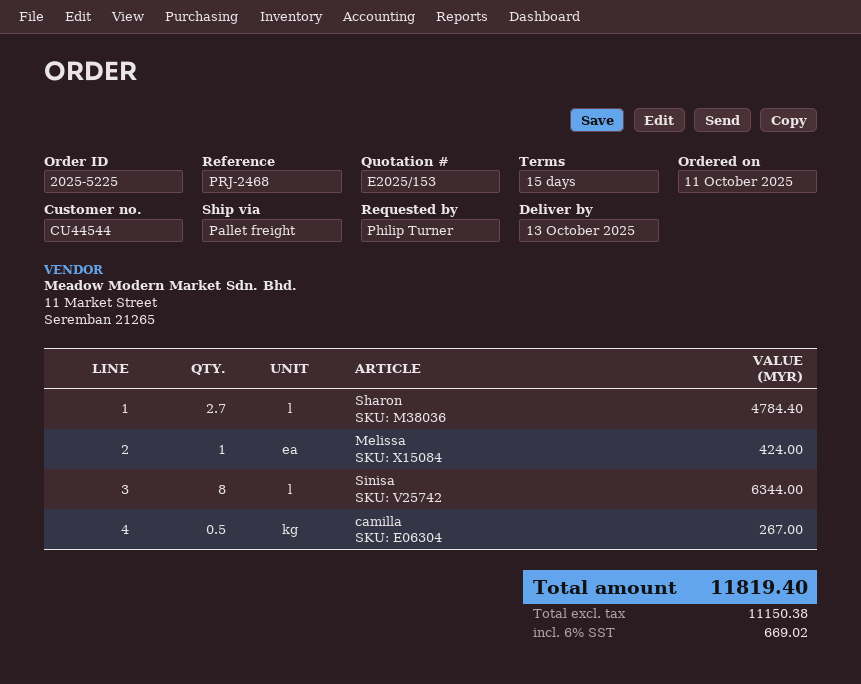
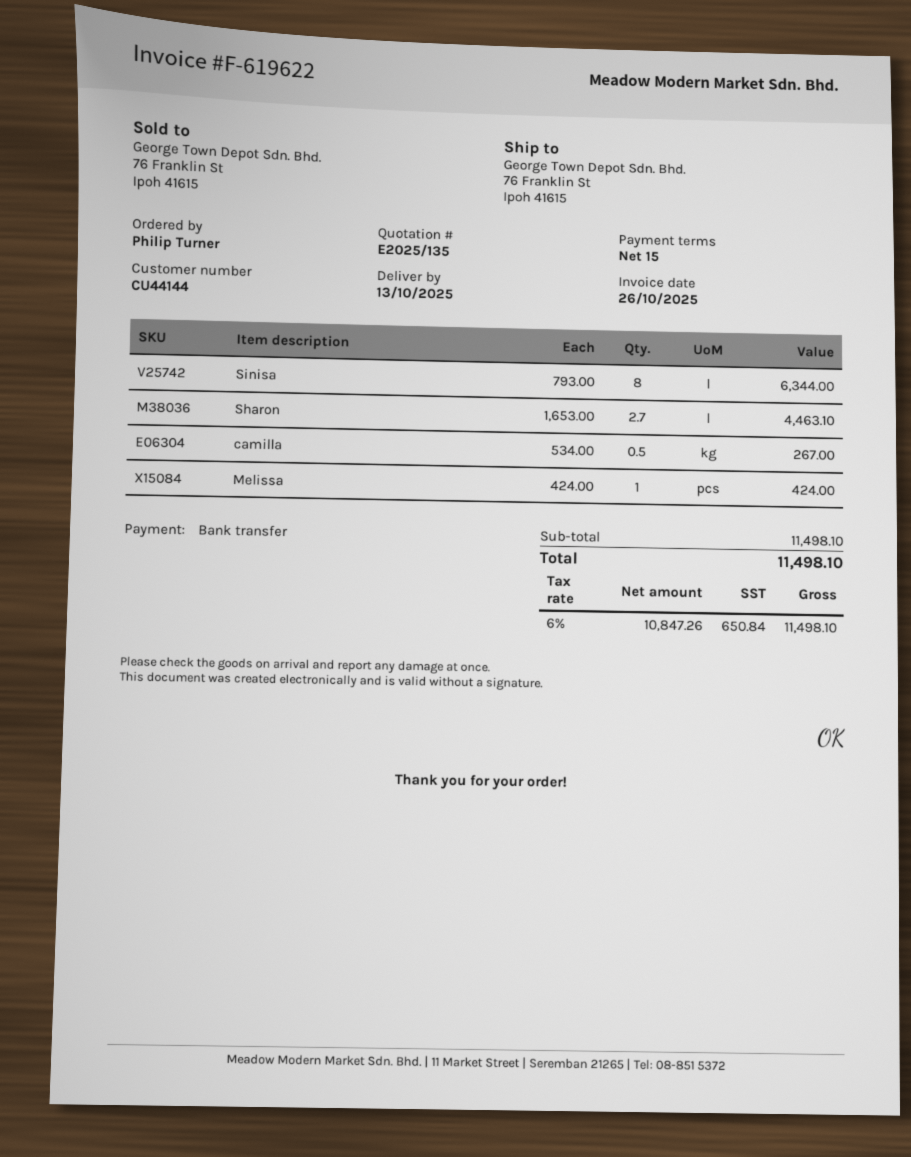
quote number: E2025/153 -> E2025/135
customer number: CU44544 -> CU44144
Sharon: 2.7 for 4784.40 -> 2.7 for 4463.10
net: 11150.38 -> 10847.26
tax: 6% = 669.02 -> 6% = 650.84
total: 11819.40 -> 11498.10

